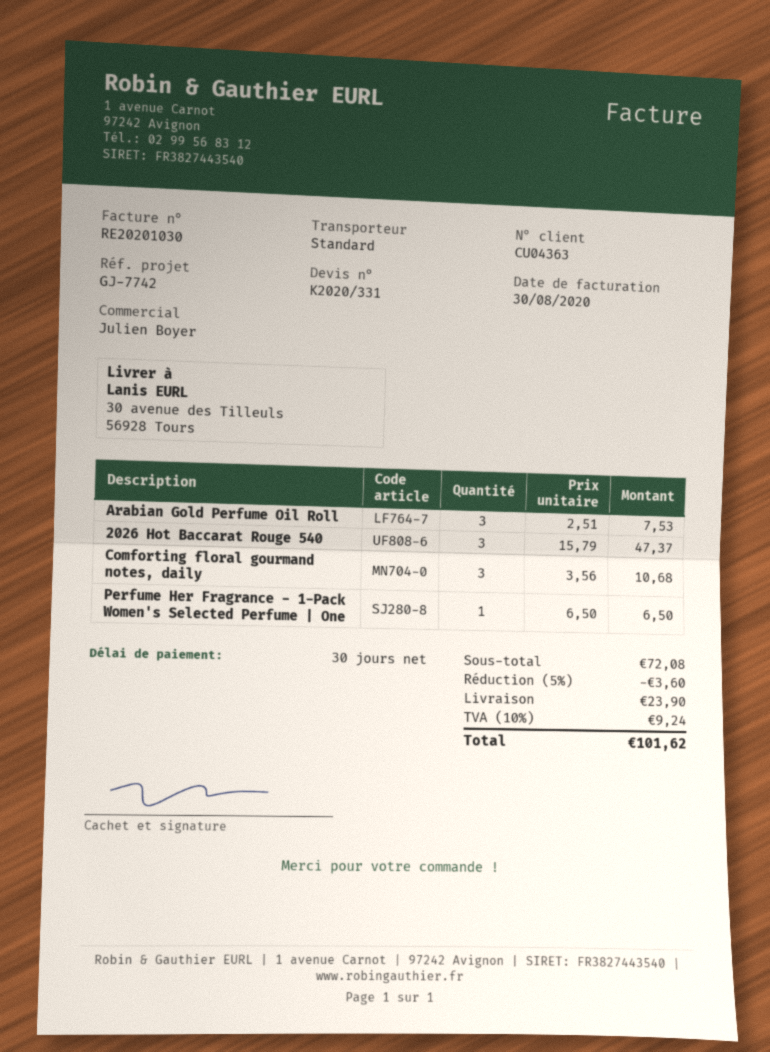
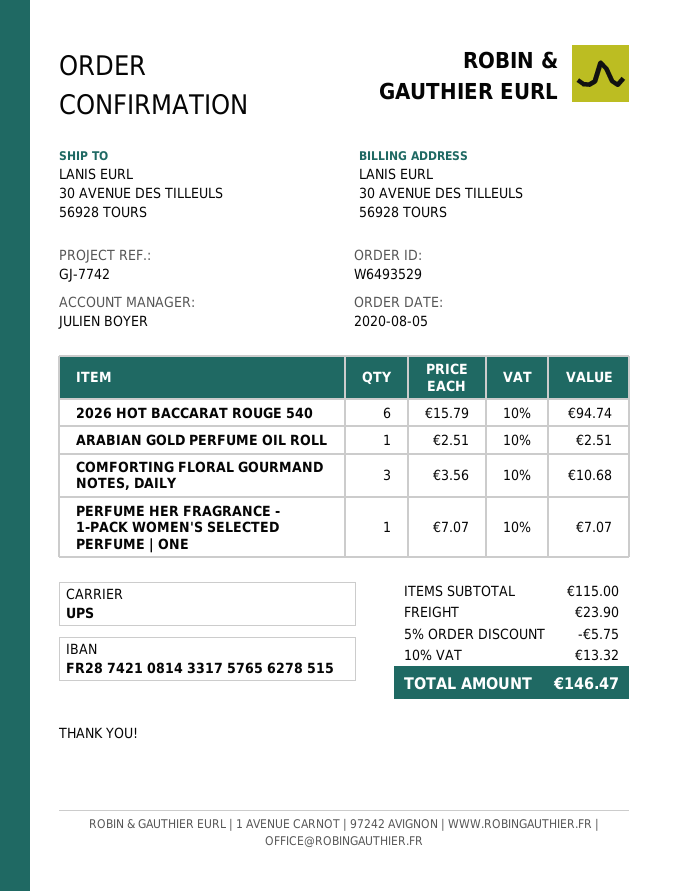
shipping method: standard -> UPS
Arabian Gold Perfume Oil Roll: 3 x 2.51 = 7.53 -> 1 x 2.51 = 2.51
2026 Hot Baccarat Rouge 540: 3 x 15.79 = 47.37 -> 6 x 15.79 = 94.74
Perfume Her Fragrance - 1-Pack Women's Selected Perfume | One: 1 x 6.50 = 6.50 -> 1 x 7.07 = 7.07
subtotal: 72.08 -> 115.00
discount: 5% = 3.60 -> 5% = 5.75
tax: 10% = 9.24 -> 10% = 13.32
total: 101.62 -> 146.47

